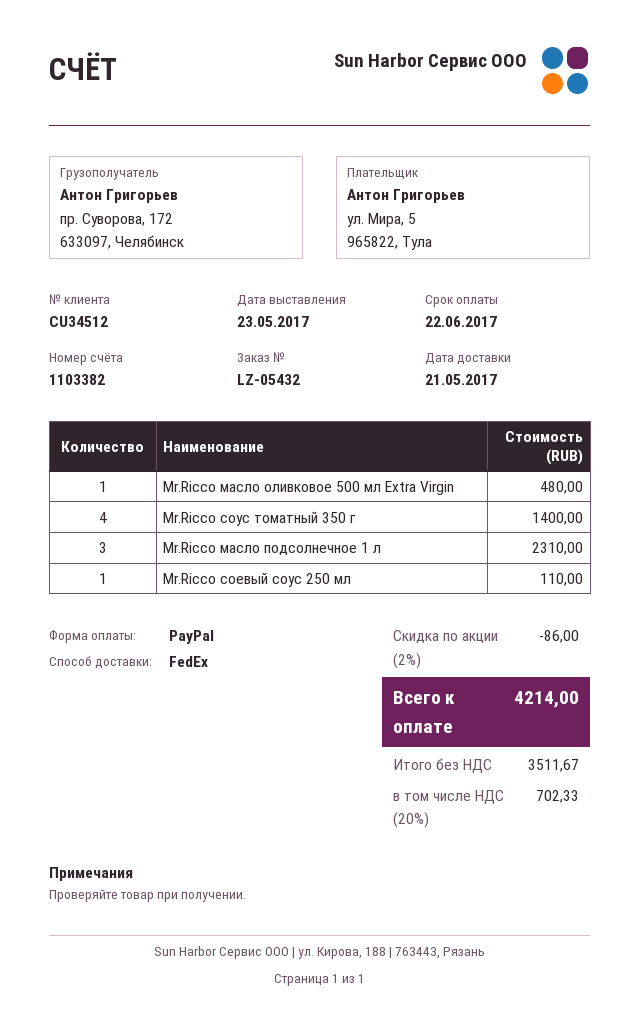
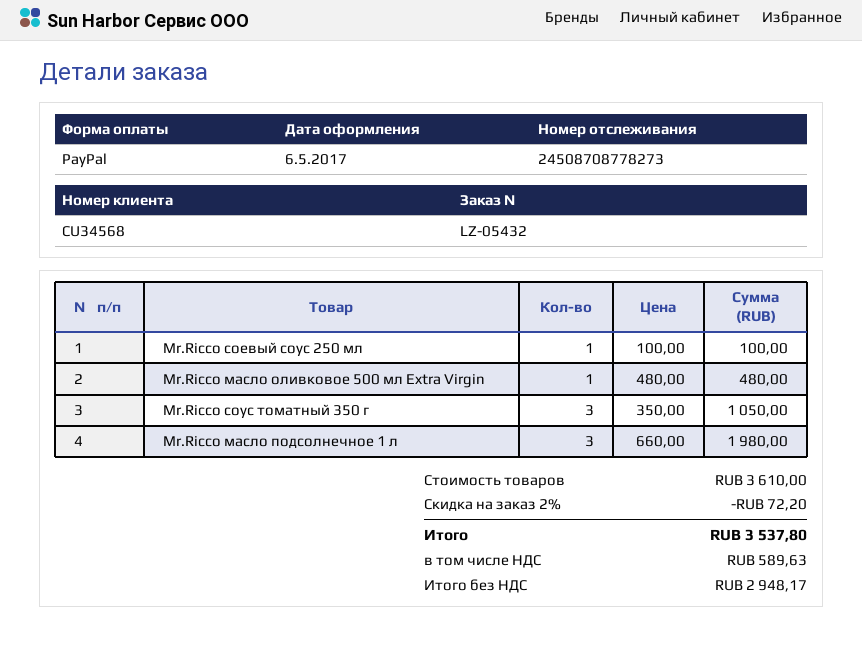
customer number: CU34512 -> CU34568
Mr.Ricco соус томатный 350 г: 4 for 1400.00 -> 3 for 1050.00
Mr.Ricco масло подсолнечное 1 л: 3 for 2310.00 -> 3 for 1980.00
Mr.Ricco соевый соус 250 мл: 1 for 110.00 -> 1 for 100.00
discount: 2% = 86.00 -> 2% = 72.20
net: 3511.67 -> 2948.17
tax: 702.33 -> 589.63
total: 4214.00 -> 3537.80

